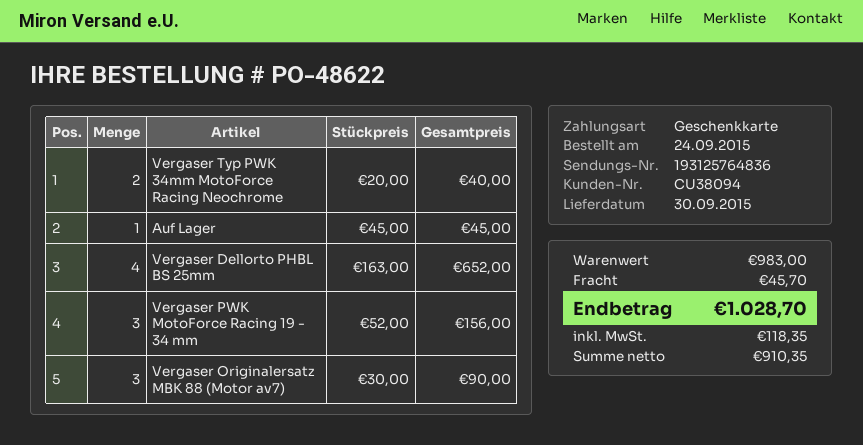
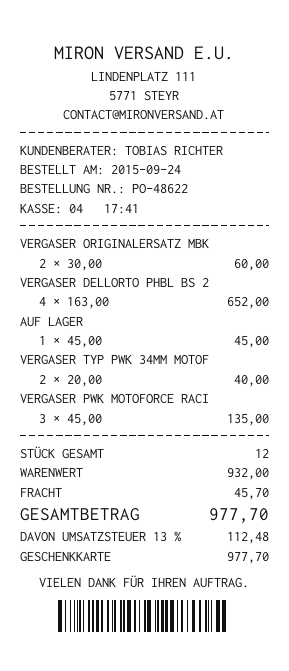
Vergaser PWK MotoForce Racing 19 - 34 mm: 3 x 52.00 = 156.00 -> 3 x 45.00 = 135.00
Vergaser Originalersatz MBK 88 (Motor av7): 3 x 30.00 = 90.00 -> 2 x 30.00 = 60.00
subtotal: 983.00 -> 932.00
tax: 118.35 -> 112.48
total: 1028.70 -> 977.70

